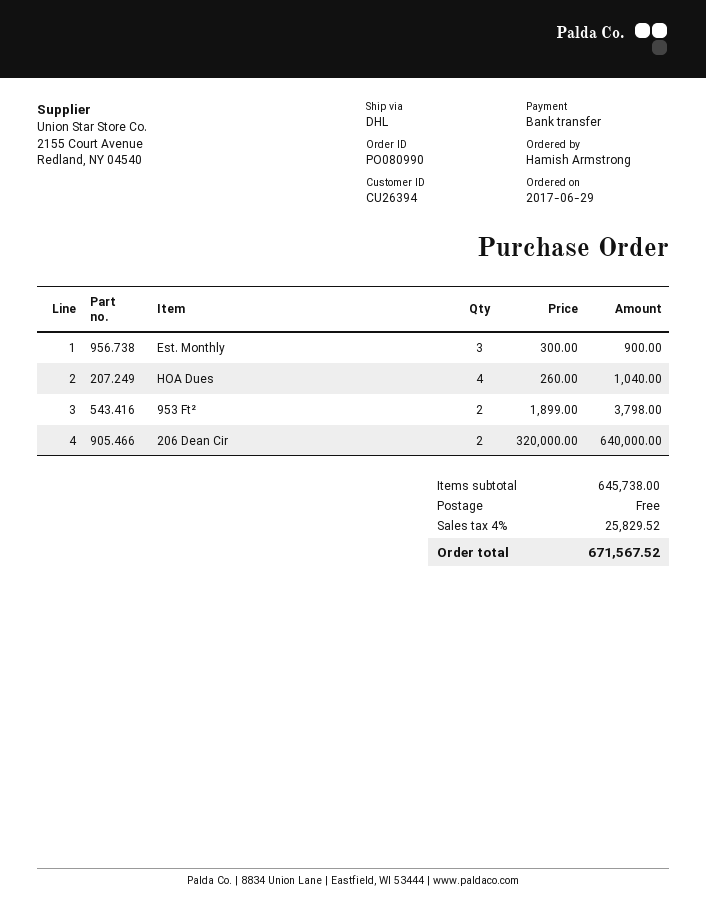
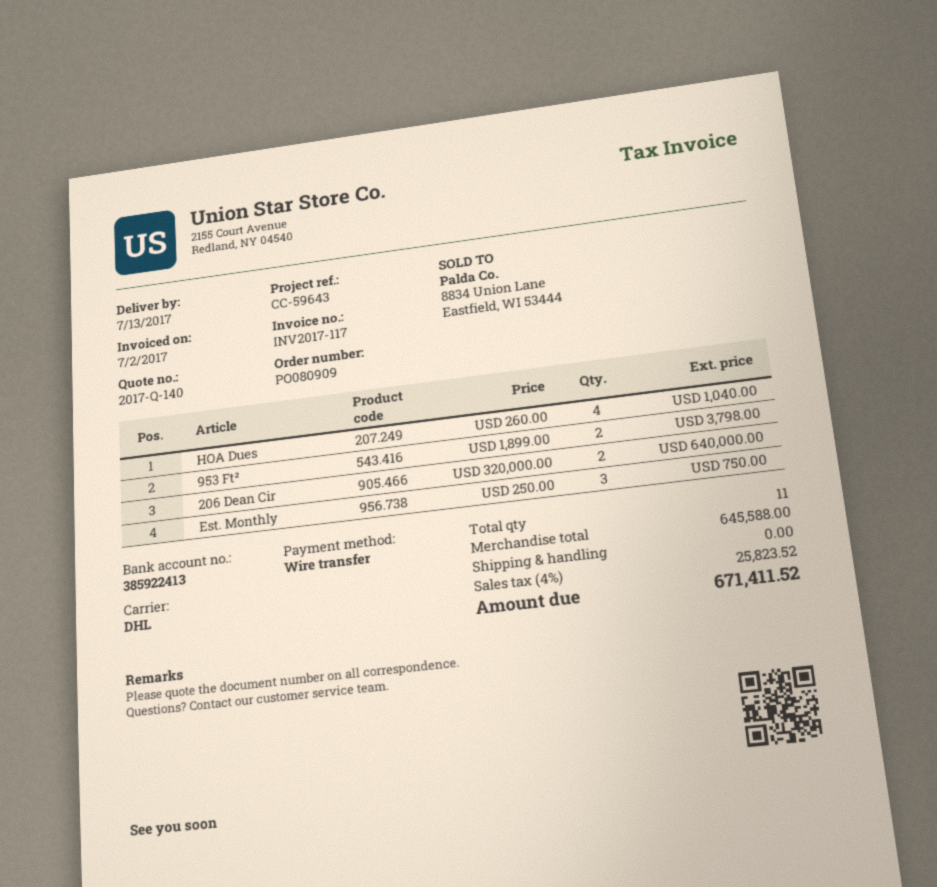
order number: PO080990 -> PO080909
Est. Monthly: 3 x 300.00 = 900.00 -> 3 x 250.00 = 750.00
subtotal: 645738.00 -> 645588.00
tax: 4% = 25829.52 -> 4% = 25823.52
total: 671567.52 -> 671411.52

